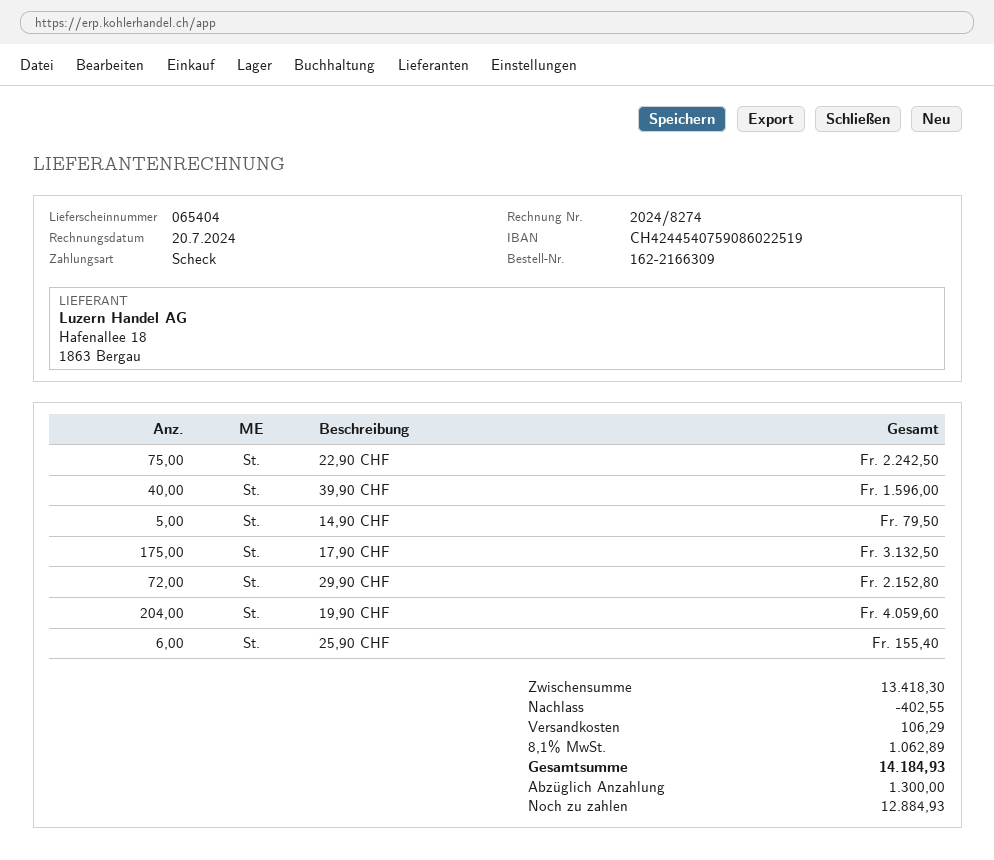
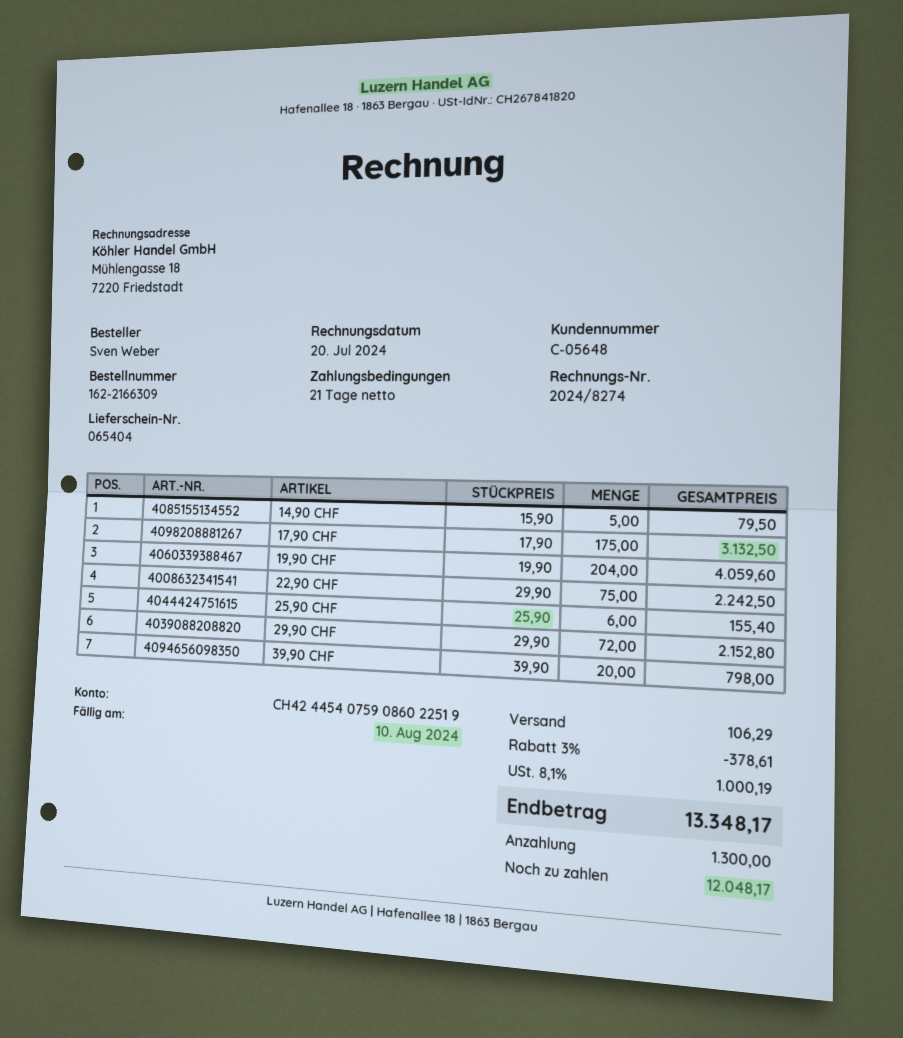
39,90 CHF: 40 for 1596.00 -> 20 for 798.00
discount: 402.55 -> 378.61
tax: 8.1% = 1062.89 -> 8.1% = 1000.19
total: 14184.93 -> 13348.17
balance: 12884.93 -> 12048.17

